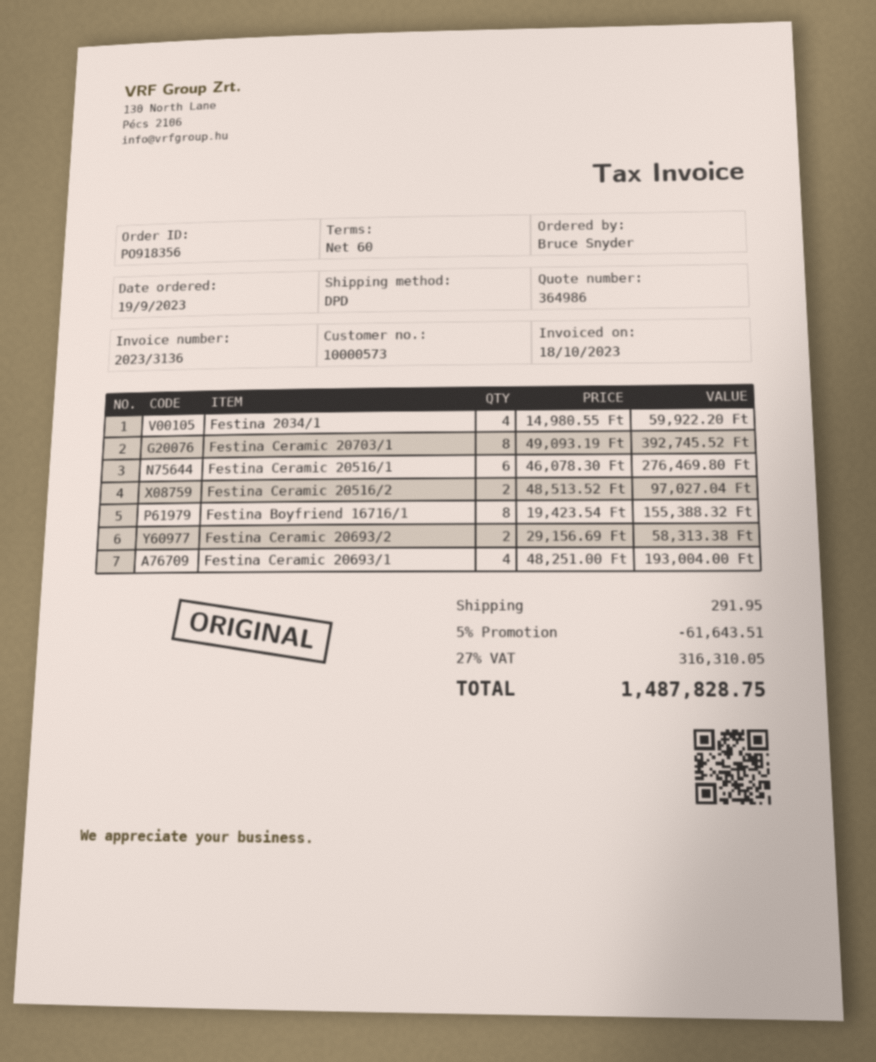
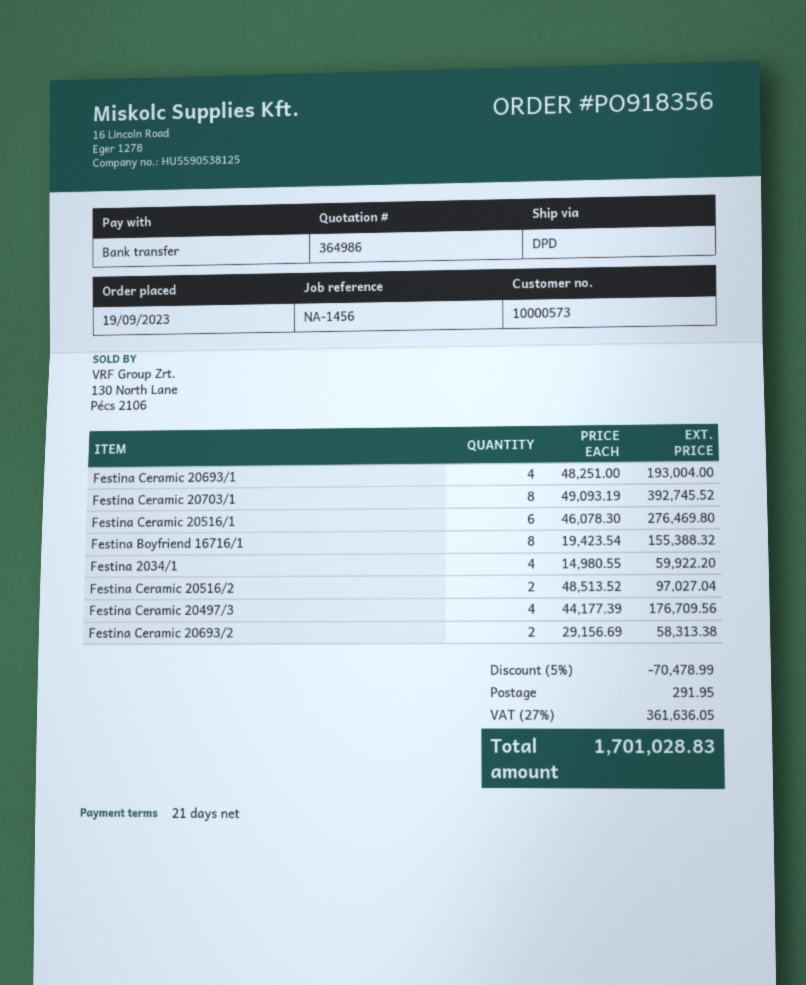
payment terms: 60 days -> 21 days
Festina Ceramic 20497/3: none -> 4 x 44177.39 = 176709.56
discount: 5% = 61643.51 -> 5% = 70478.99
tax: 27% = 316310.05 -> 27% = 361636.05
total: 1487828.75 -> 1701028.83

